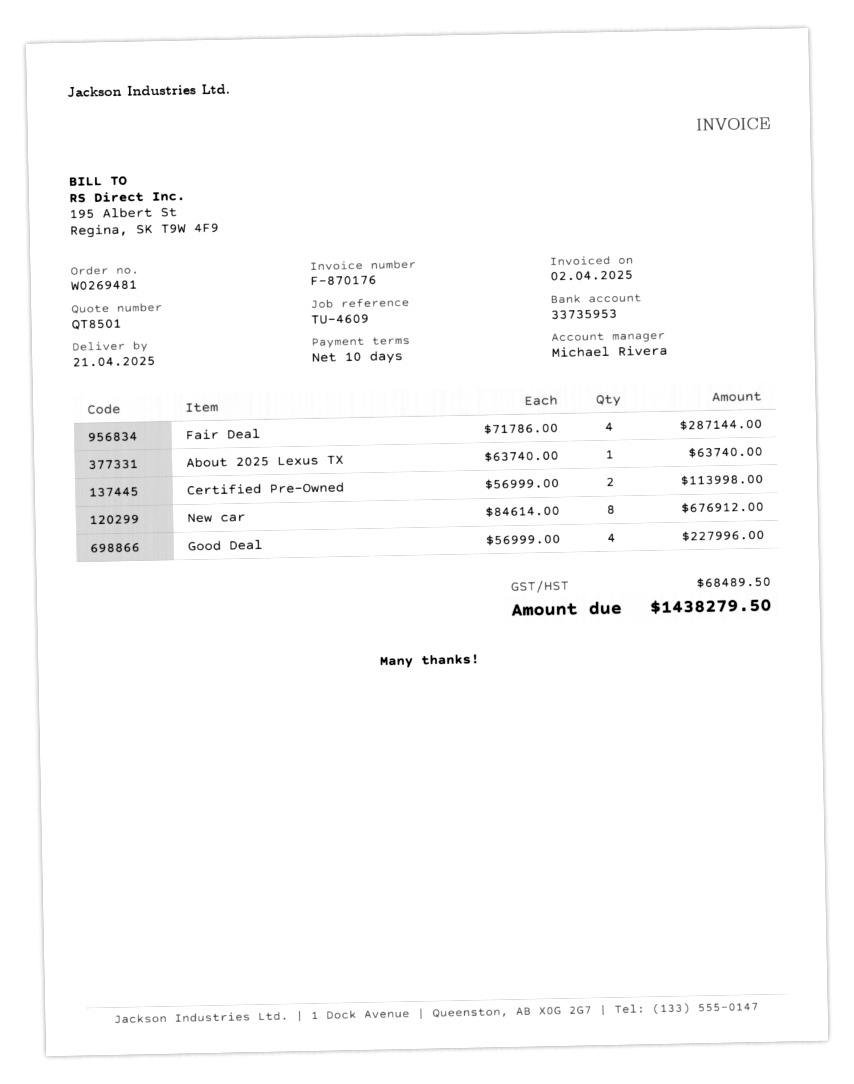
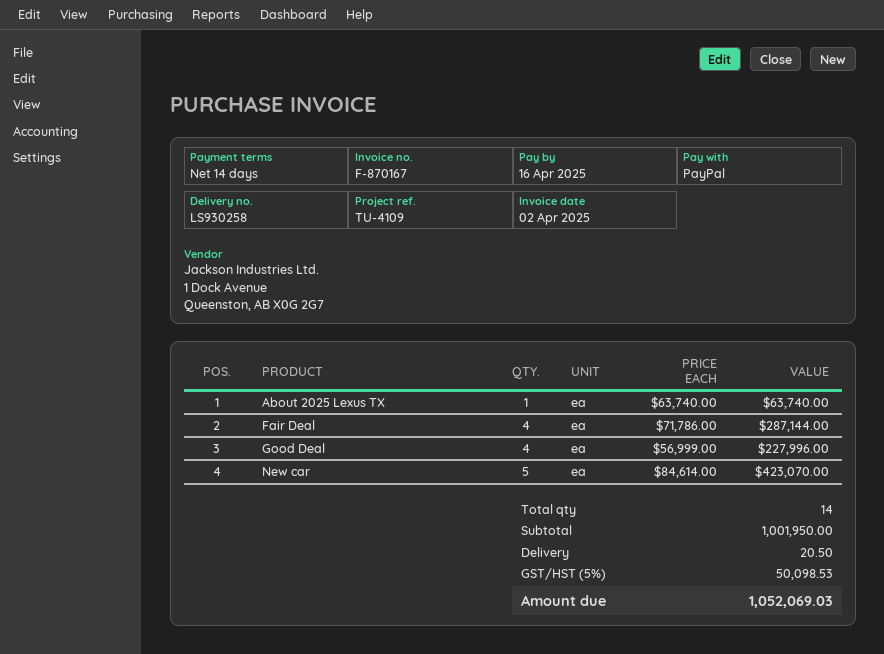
invoice number: F-870176 -> F-870167
payment terms: 10 days -> 14 days
reference: TU-4609 -> TU-4109
Certified Pre-Owned: 2 x 56999.00 = 113998.00 -> none
New car: 8 x 84614.00 = 676912.00 -> 5 x 84614.00 = 423070.00
shipping: none -> 20.50
tax: 68489.50 -> 50098.53
total: 1438279.50 -> 1052069.03

